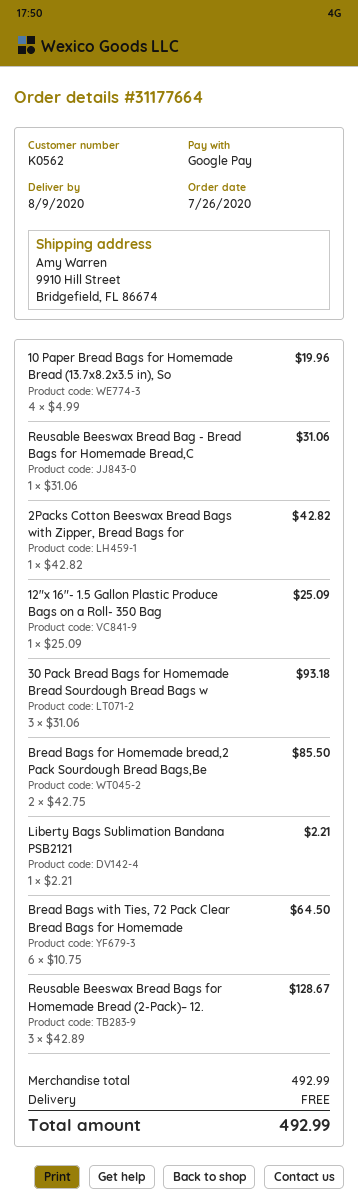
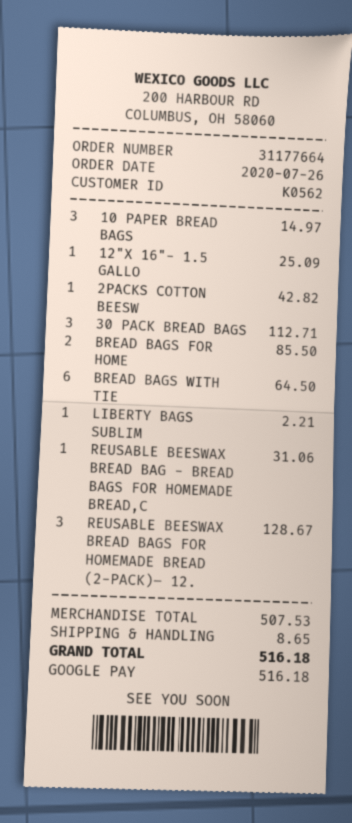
10 Paper Bread Bags for Homemade Bread (13.7x8.2x3.5 in), So: 4 for 19.96 -> 3 for 14.97
30 Pack Bread Bags for Homemade Bread Sourdough Bread Bags w: 3 for 93.18 -> 3 for 112.71
subtotal: 492.99 -> 507.53
shipping: 0.00 -> 8.65
total: 492.99 -> 516.18

